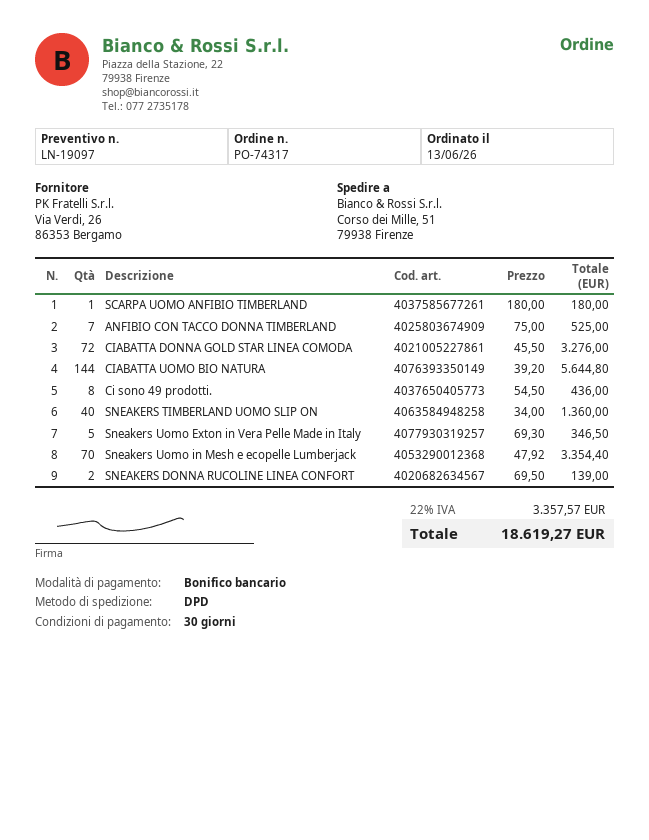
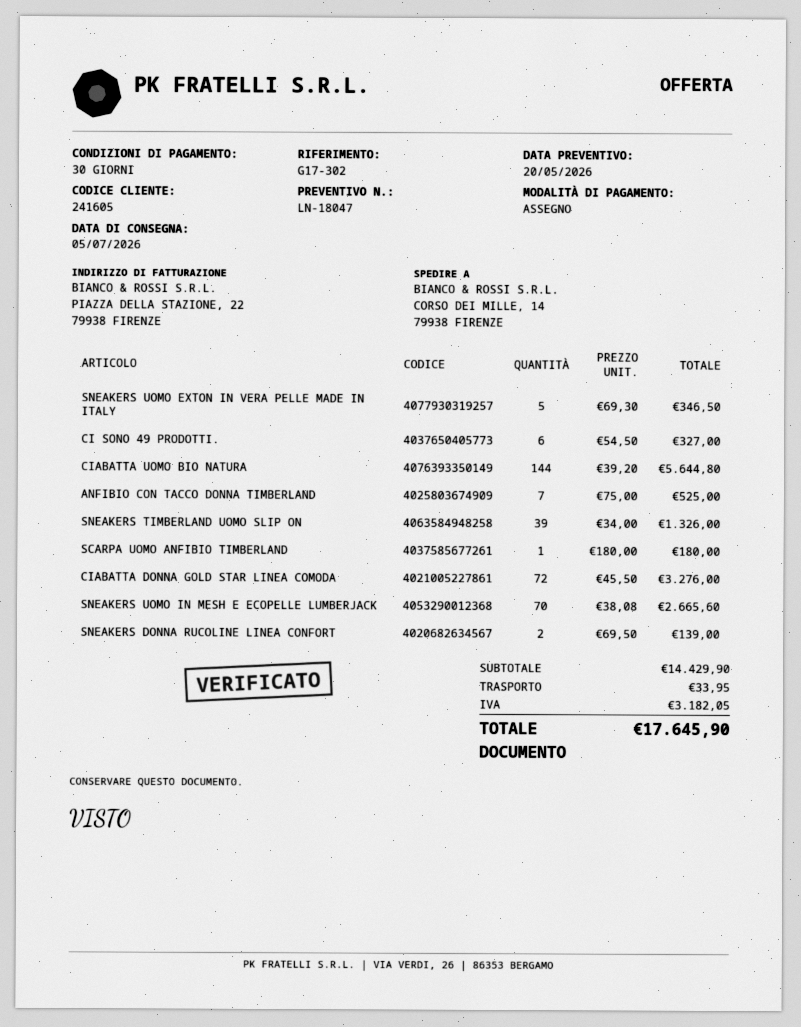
quote number: LN-19097 -> LN-18047
payment method: bank transfer -> cheque
ship to: Corso dei Mille, 51, 79938 Firenze -> CORSO DEI MILLE, 14, 79938 FIRENZE
Ci sono 49 prodotti.: 8 x 54.50 = 436.00 -> 6 x 54.50 = 327.00
SNEAKERS TIMBERLAND UOMO SLIP ON: 40 x 34.00 = 1360.00 -> 39 x 34.00 = 1326.00
Sneakers Uomo in Mesh e ecopelle Lumberjack: 70 x 47.92 = 3354.40 -> 70 x 38.08 = 2665.60
shipping: none -> 33.95
tax: 3357.57 -> 3182.05
total: 18619.27 -> 17645.90

